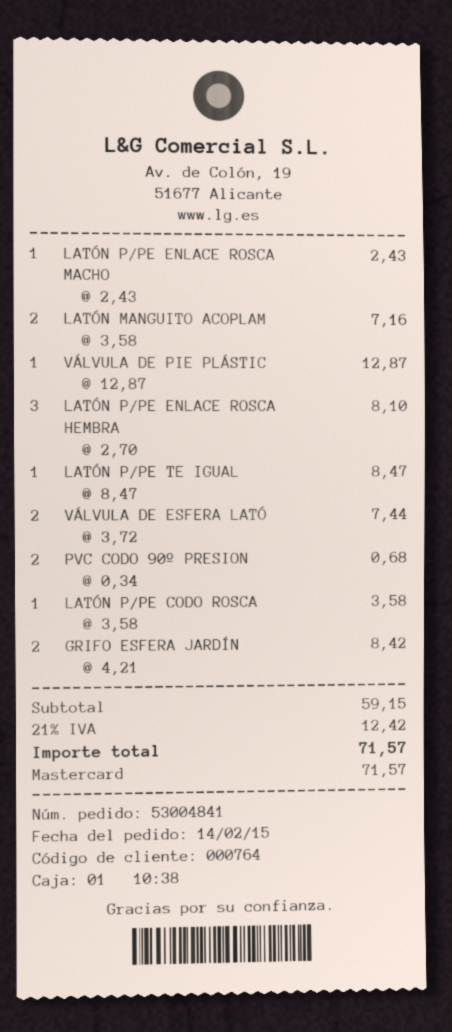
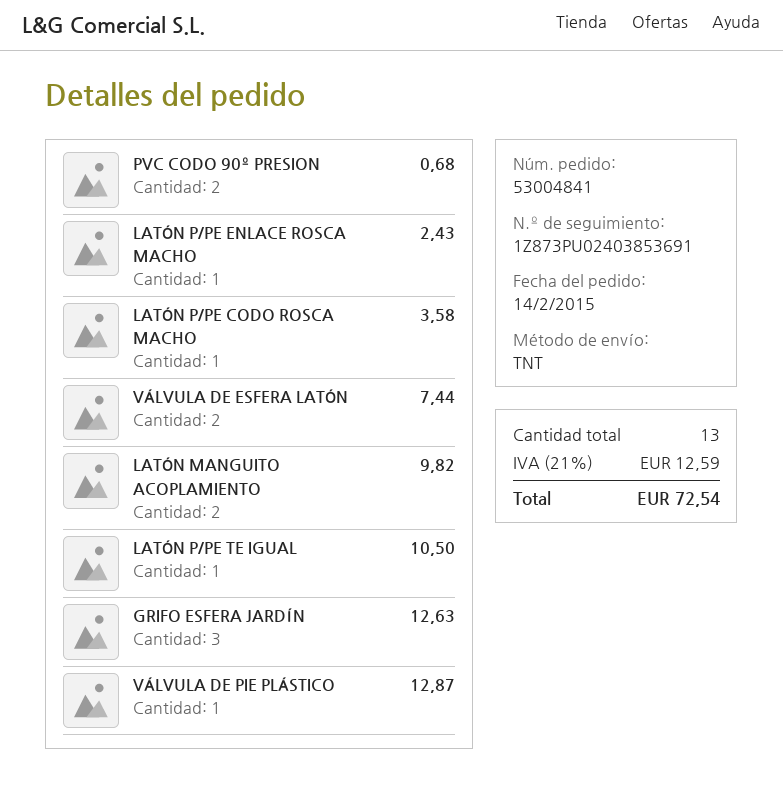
LATÓN MANGUITO ACOPLAM: 2 for 7.16 -> 2 for 9.82
LATÓN P/PE ENLACE ROSCA HEMBRA: 3 for 8.10 -> none
LATÓN P/PE TE IGUAL: 1 for 8.47 -> 1 for 10.50
GRIFO ESFERA JARDÍN: 2 for 8.42 -> 3 for 12.63
tax: 21% = 12.42 -> 21% = 12.59
total: 71.57 -> 72.54

